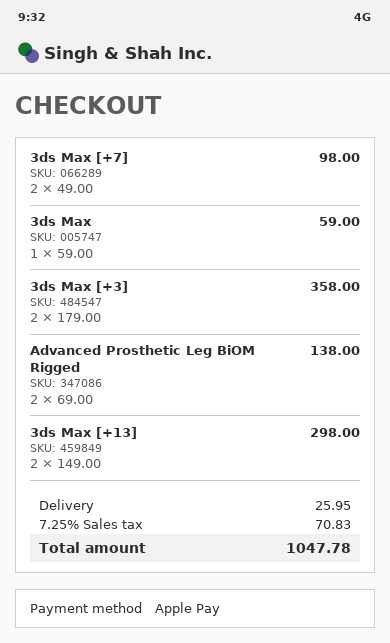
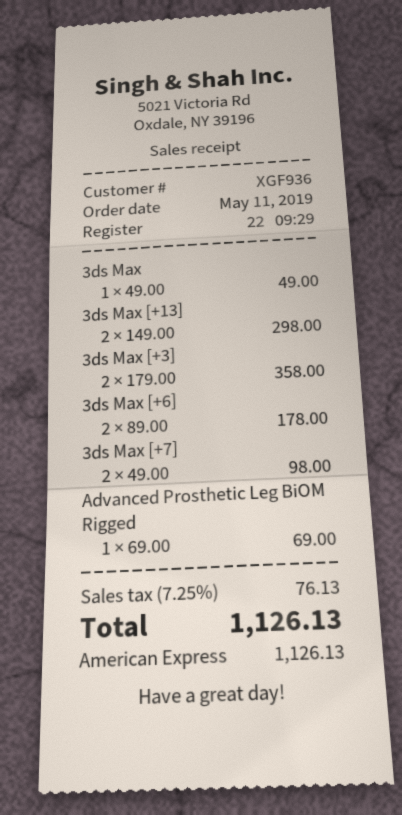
payment method: Apple Pay -> American Express
3ds Max: 1 x 59.00 = 59.00 -> 1 x 49.00 = 49.00
Advanced Prosthetic Leg BiOM Rigged: 2 x 69.00 = 138.00 -> 1 x 69.00 = 69.00
3ds Max [+6]: none -> 2 x 89.00 = 178.00
shipping: 25.95 -> none
tax: 7.25% = 70.83 -> 7.25% = 76.13
total: 1047.78 -> 1126.13

